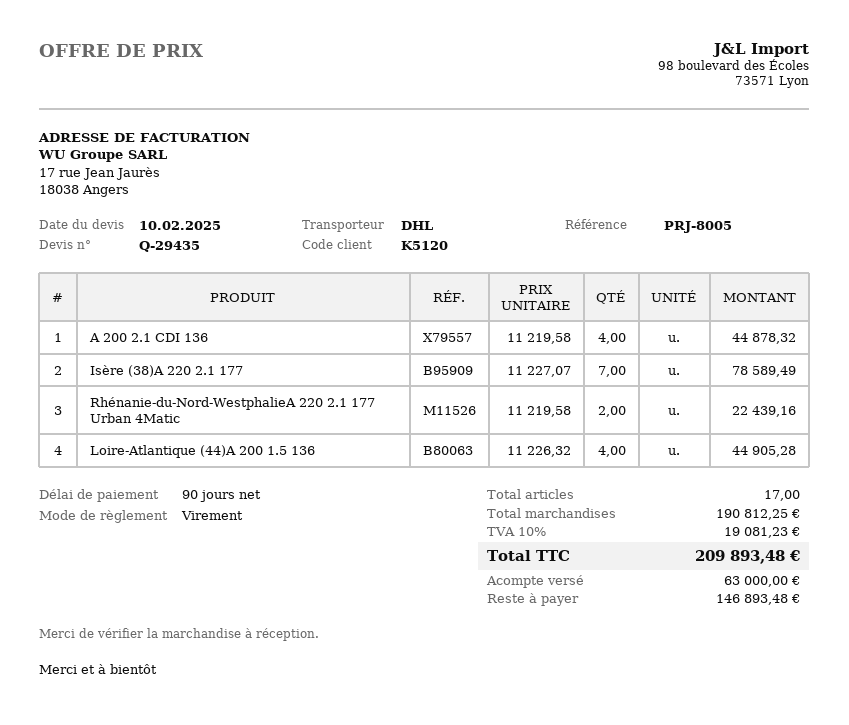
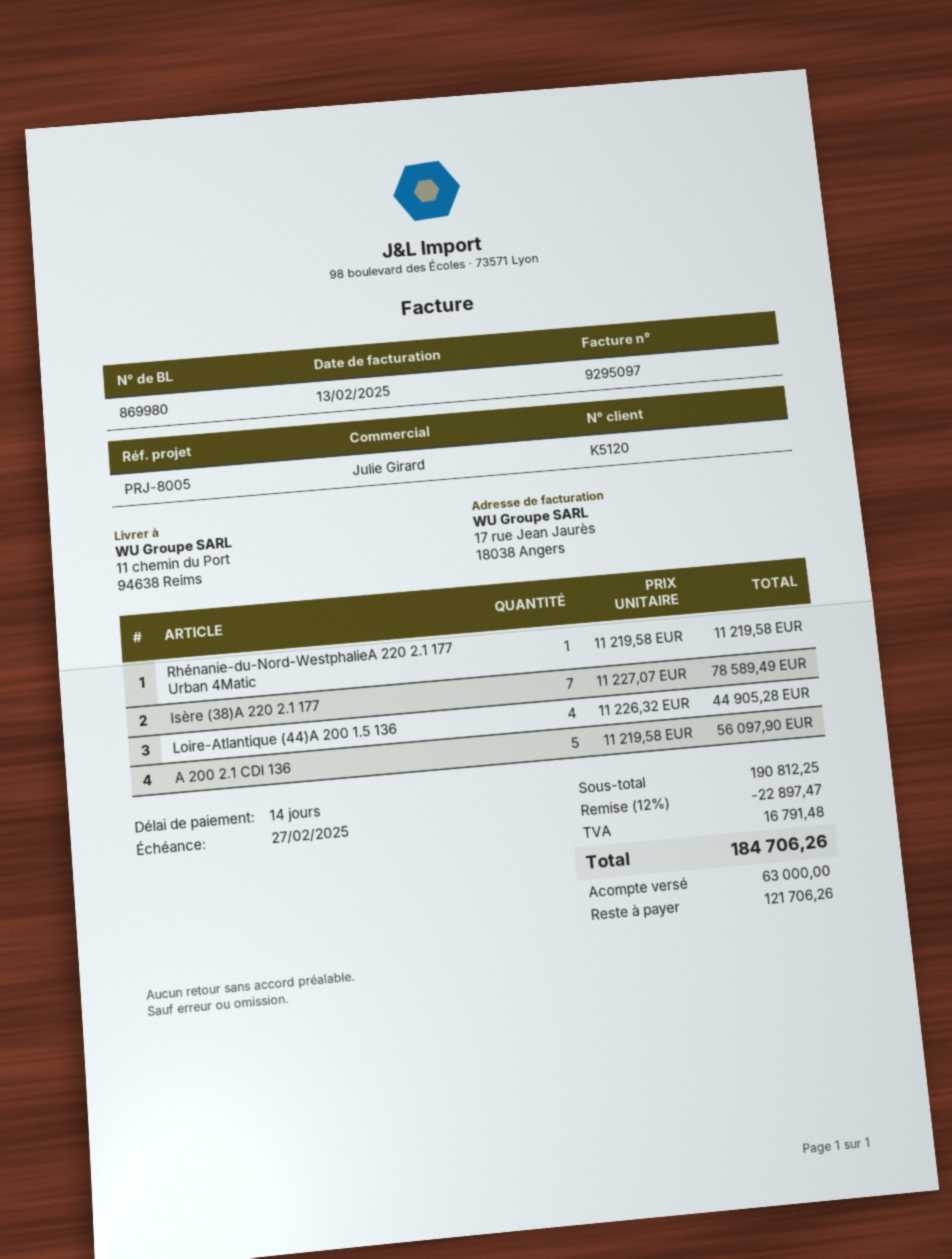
payment terms: 90 days -> 14 days
A 200 2.1 CDI 136: 4 x 11219.58 = 44878.32 -> 5 x 11219.58 = 56097.90
Rhénanie-du-Nord-WestphalieA 220 2.1 177 Urban 4Matic: 2 x 11219.58 = 22439.16 -> 1 x 11219.58 = 11219.58
discount: none -> 12% = 22897.47
tax: 19081.23 -> 16791.48
total: 209893.48 -> 184706.26
balance: 146893.48 -> 121706.26

